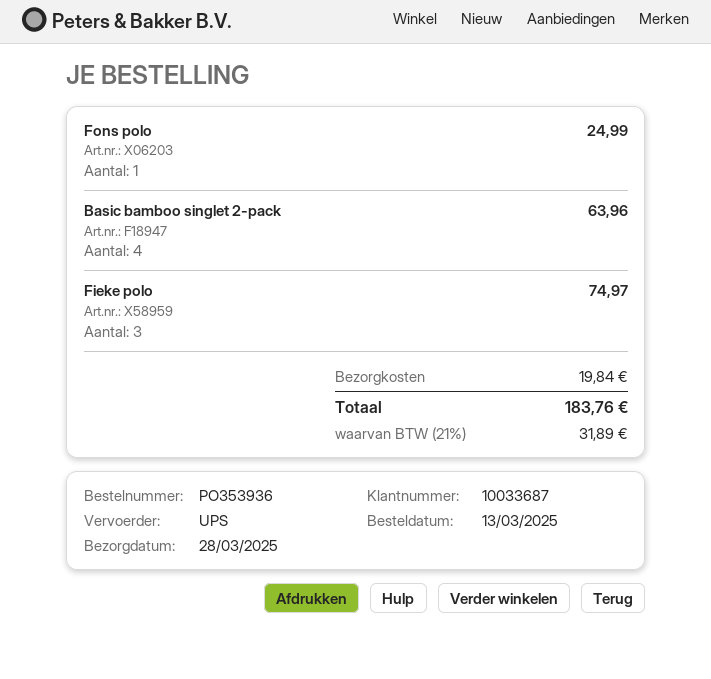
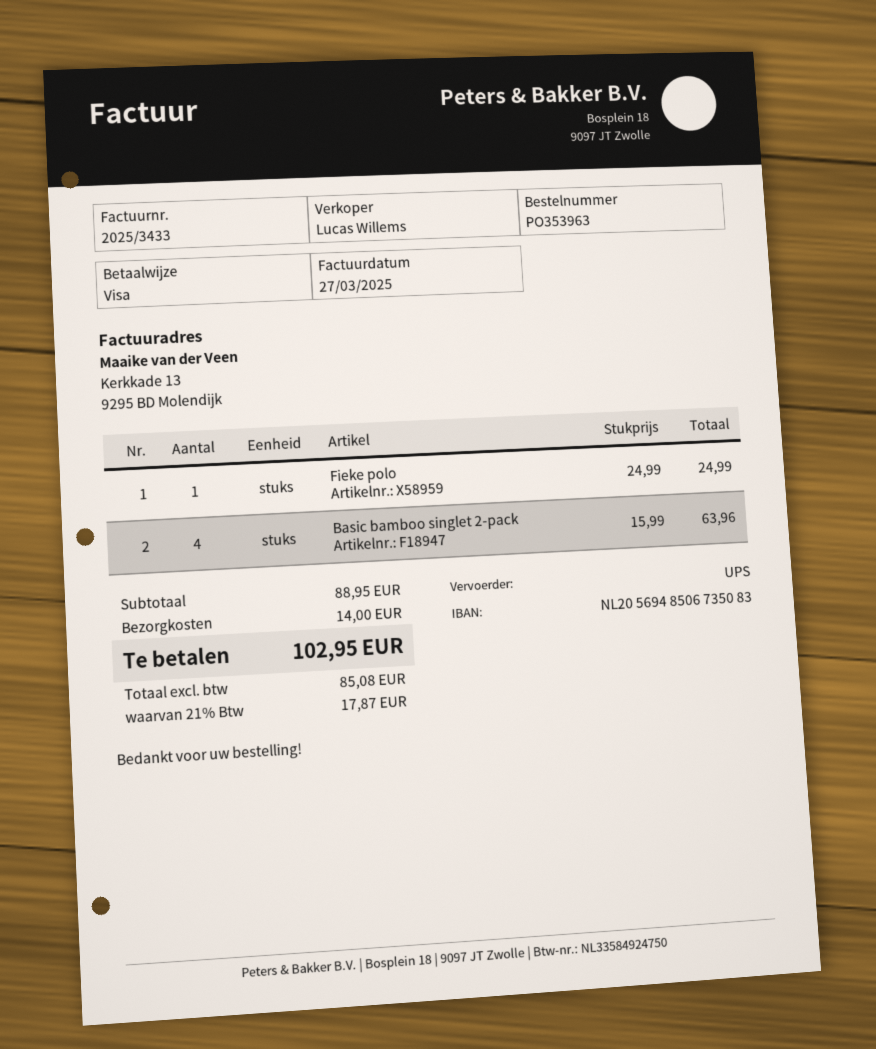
order number: PO353936 -> PO353963
Fons polo: 1 for 24.99 -> none
Fieke polo: 3 for 74.97 -> 1 for 24.99
shipping: 19.84 -> 14.00
tax: 21% = 31.89 -> 21% = 17.87
total: 183.76 -> 102.95

